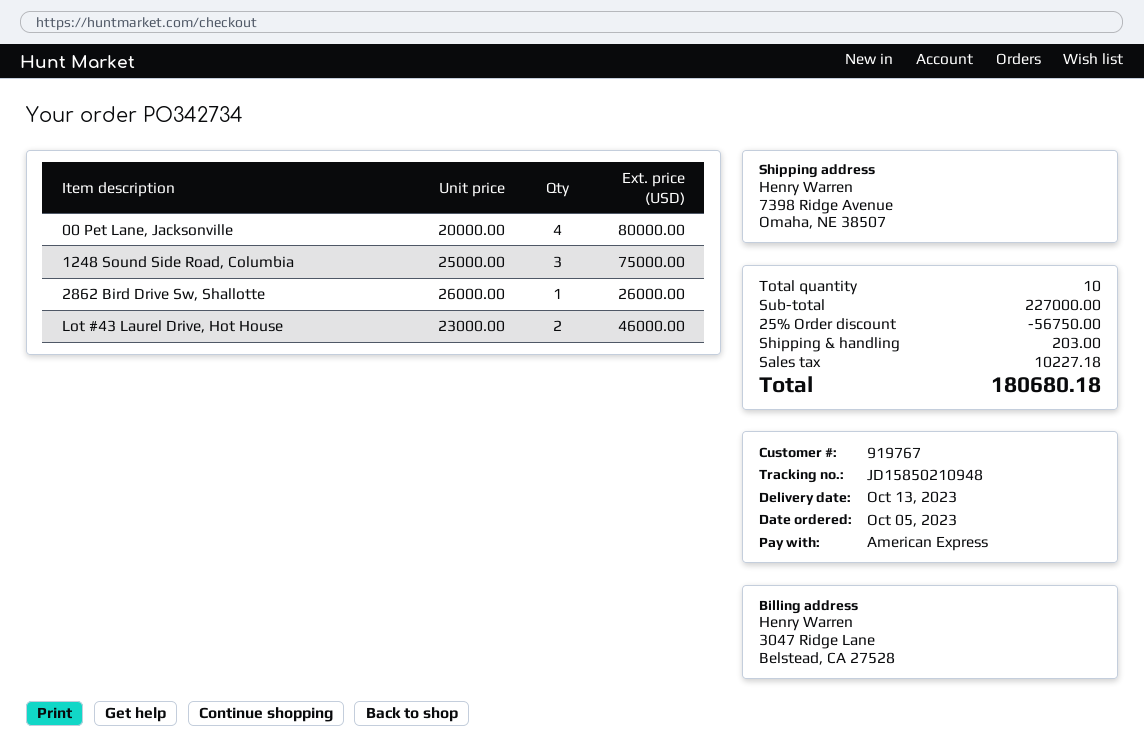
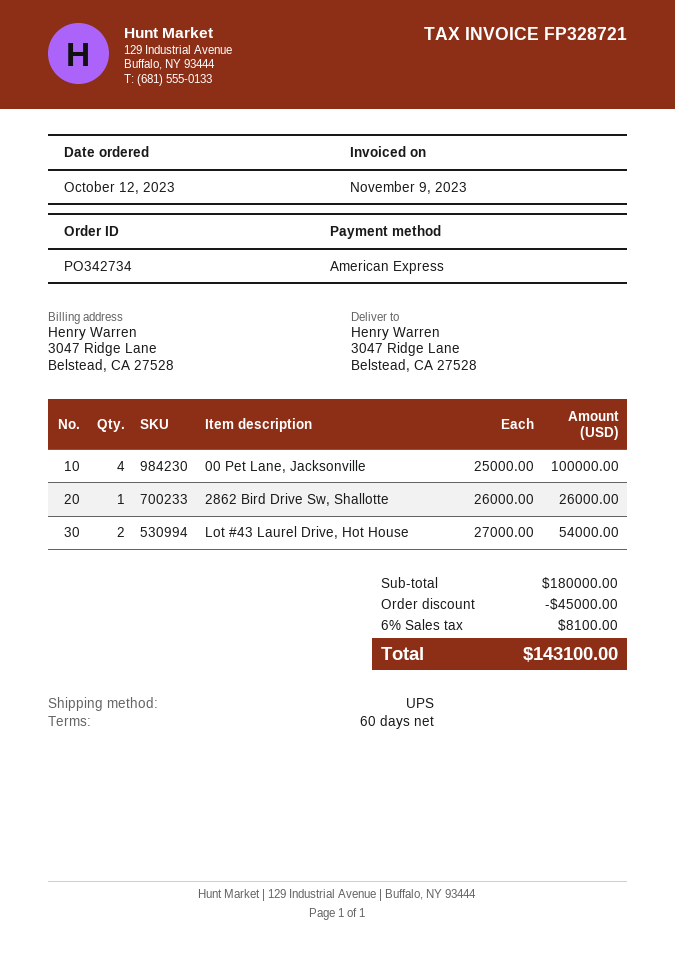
order date: 2023-10-05 -> 2023-10-12
ship to: 7398 Ridge Avenue, Omaha, NE 38507 -> 3047 Ridge Lane, Belstead, CA 27528
00 Pet Lane, Jacksonville: 4 x 20000.00 = 80000.00 -> 4 x 25000.00 = 100000.00
1248 Sound Side Road, Columbia: 3 x 25000.00 = 75000.00 -> none
Lot #43 Laurel Drive, Hot House: 2 x 23000.00 = 46000.00 -> 2 x 27000.00 = 54000.00
subtotal: 227000.00 -> 180000.00
discount: 56750.00 -> 45000.00
shipping: 203.00 -> none
tax: 10227.18 -> 8100.00
total: 180680.18 -> 143100.00

